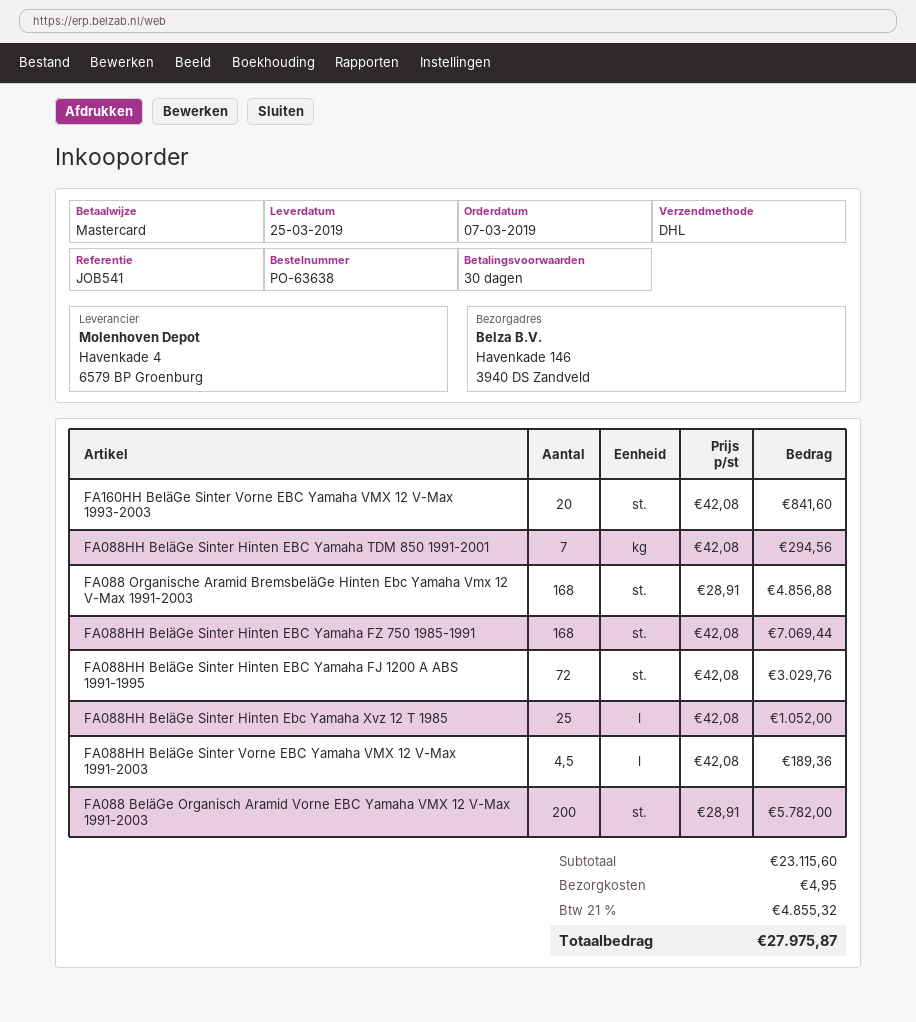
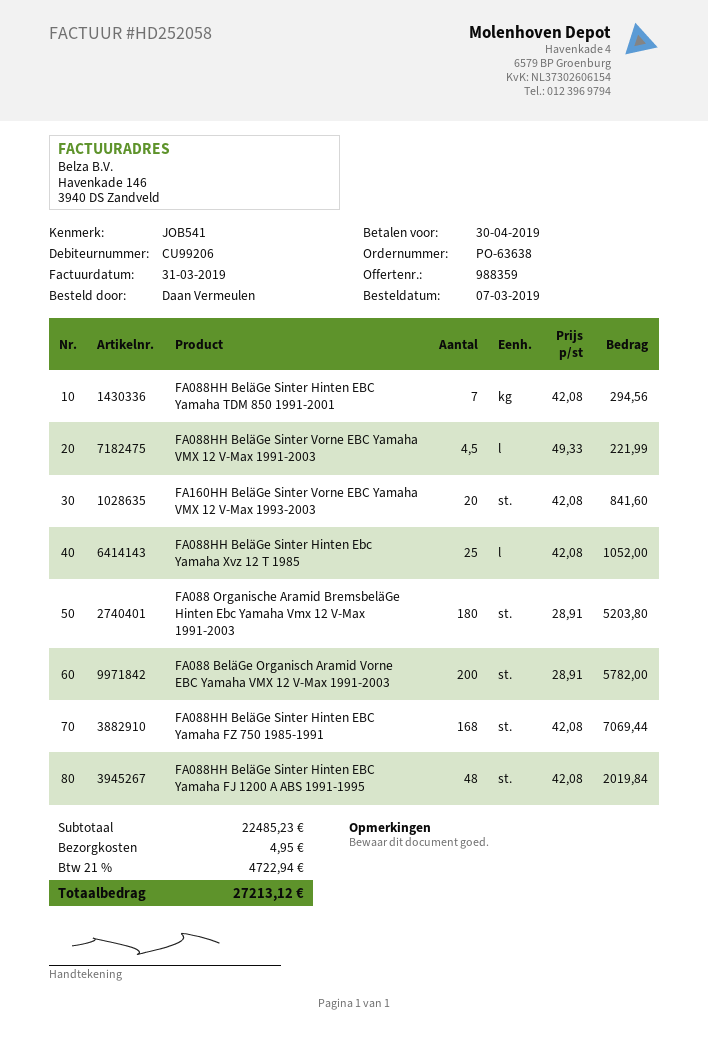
FA088 Organische Aramid BremsbeläGe Hinten Ebc Yamaha Vmx 12 V-Max 1991-2003: 168 x 28.91 = 4856.88 -> 180 x 28.91 = 5203.80
FA088HH BeläGe Sinter Hinten EBC Yamaha FJ 1200 A ABS 1991-1995: 72 x 42.08 = 3029.76 -> 48 x 42.08 = 2019.84
FA088HH BeläGe Sinter Vorne EBC Yamaha VMX 12 V-Max 1991-2003: 4.5 x 42.08 = 189.36 -> 4.5 x 49.33 = 221.99
subtotal: 23115.60 -> 22485.23
tax: 21% = 4855.32 -> 21% = 4722.94
total: 27975.87 -> 27213.12

